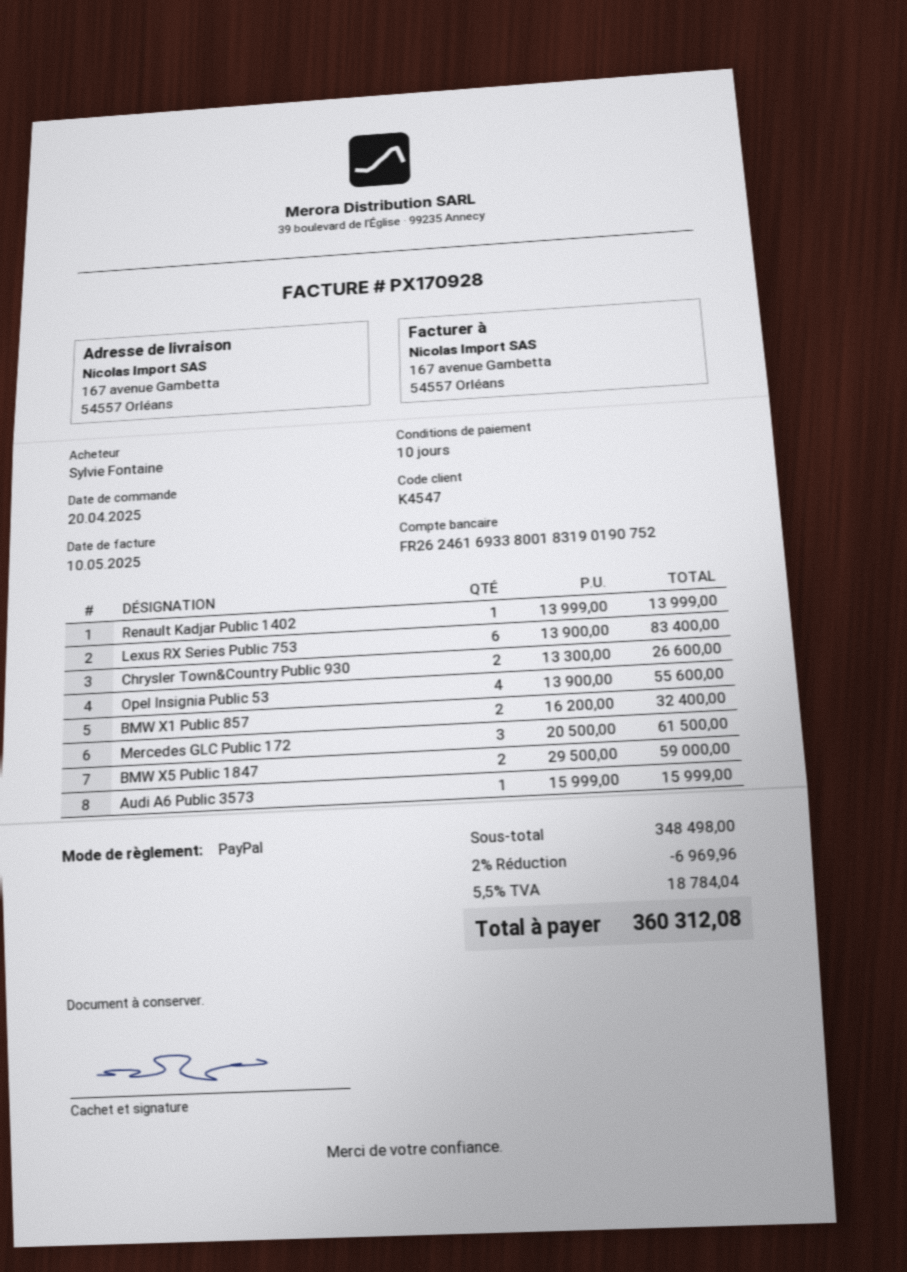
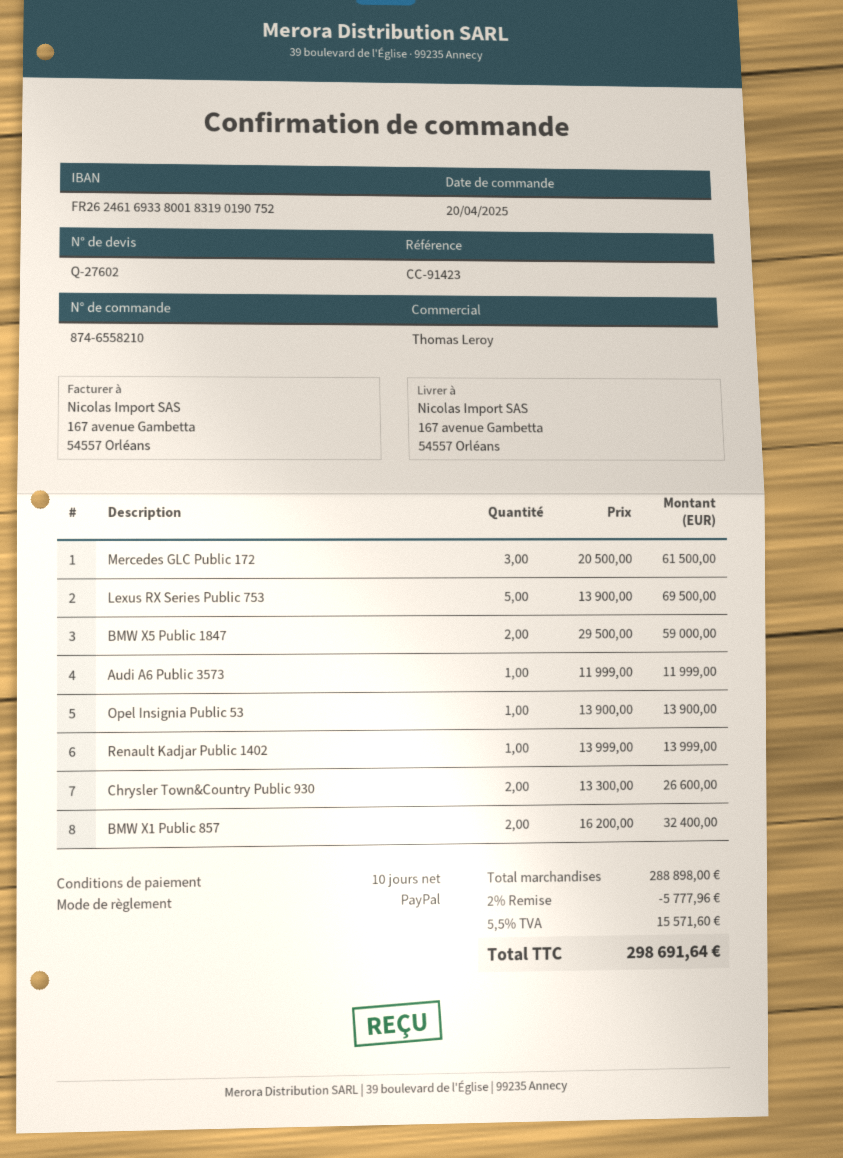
Lexus RX Series Public 753: 6 x 13900.00 = 83400.00 -> 5 x 13900.00 = 69500.00
Opel Insignia Public 53: 4 x 13900.00 = 55600.00 -> 1 x 13900.00 = 13900.00
Audi A6 Public 3573: 1 x 15999.00 = 15999.00 -> 1 x 11999.00 = 11999.00
subtotal: 348498.00 -> 288898.00
discount: 2% = 6969.96 -> 2% = 5777.96
tax: 5.5% = 18784.04 -> 5.5% = 15571.60
total: 360312.08 -> 298691.64

